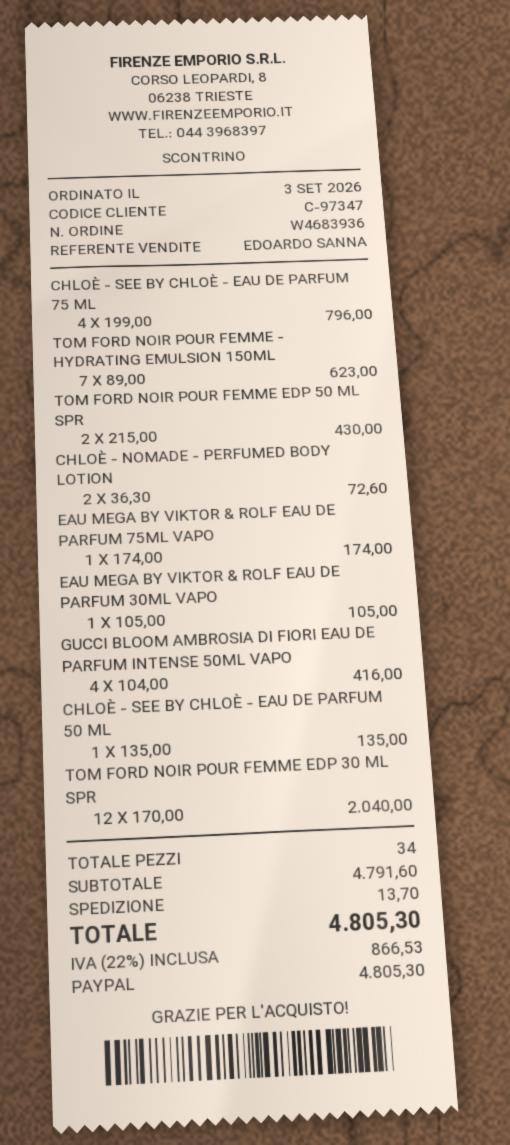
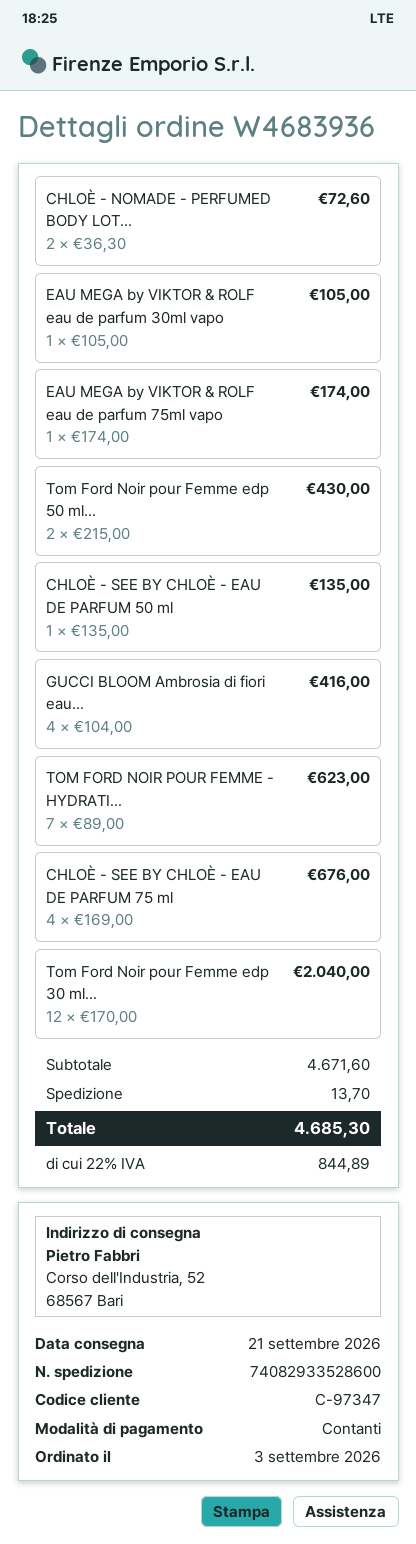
payment method: PayPal -> cash
CHLOÈ - SEE BY CHLOÈ - EAU DE PARFUM 75 ML: 4 x 199.00 = 796.00 -> 4 x 169.00 = 676.00
subtotal: 4791.60 -> 4671.60
tax: 22% = 866.53 -> 22% = 844.89
total: 4805.30 -> 4685.30

